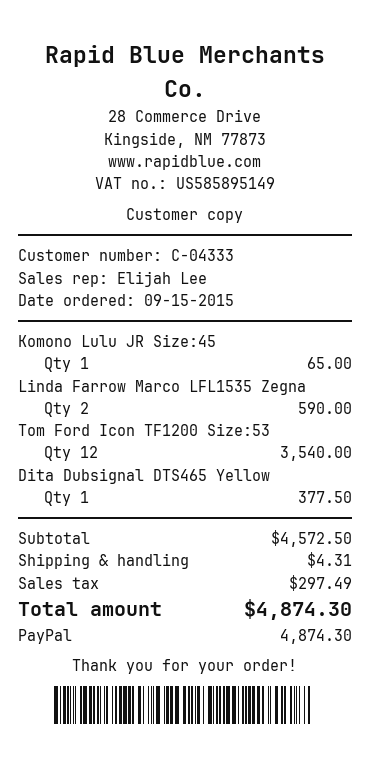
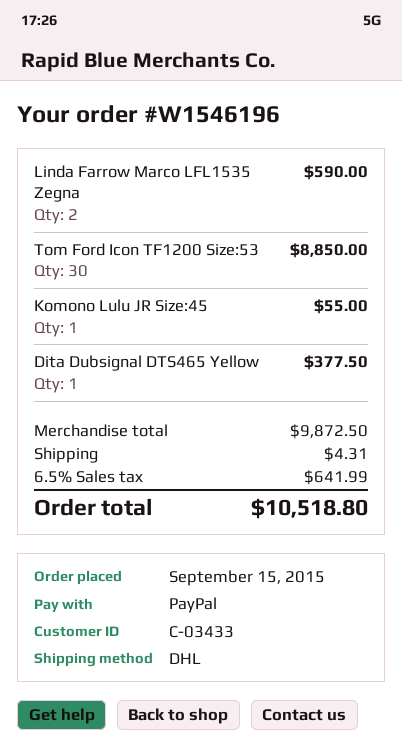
customer number: C-04333 -> C-03433
Komono Lulu JR Size:45: 1 for 65.00 -> 1 for 55.00
Tom Ford Icon TF1200 Size:53: 12 for 3540.00 -> 30 for 8850.00
subtotal: 4572.50 -> 9872.50
tax: 297.49 -> 641.99
total: 4874.30 -> 10518.80

